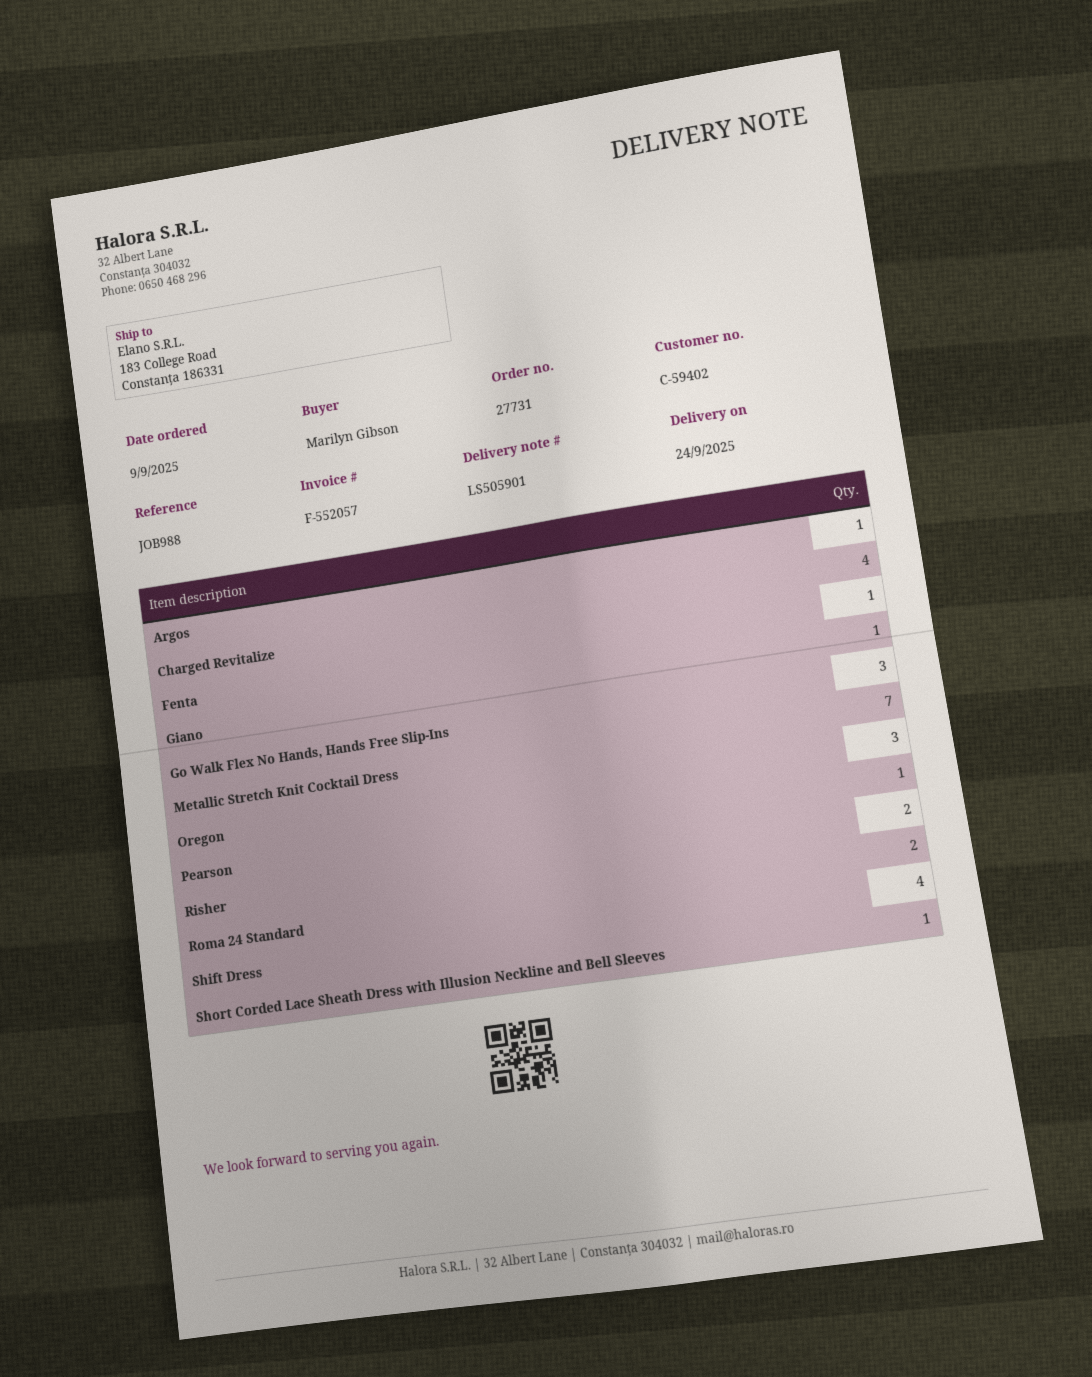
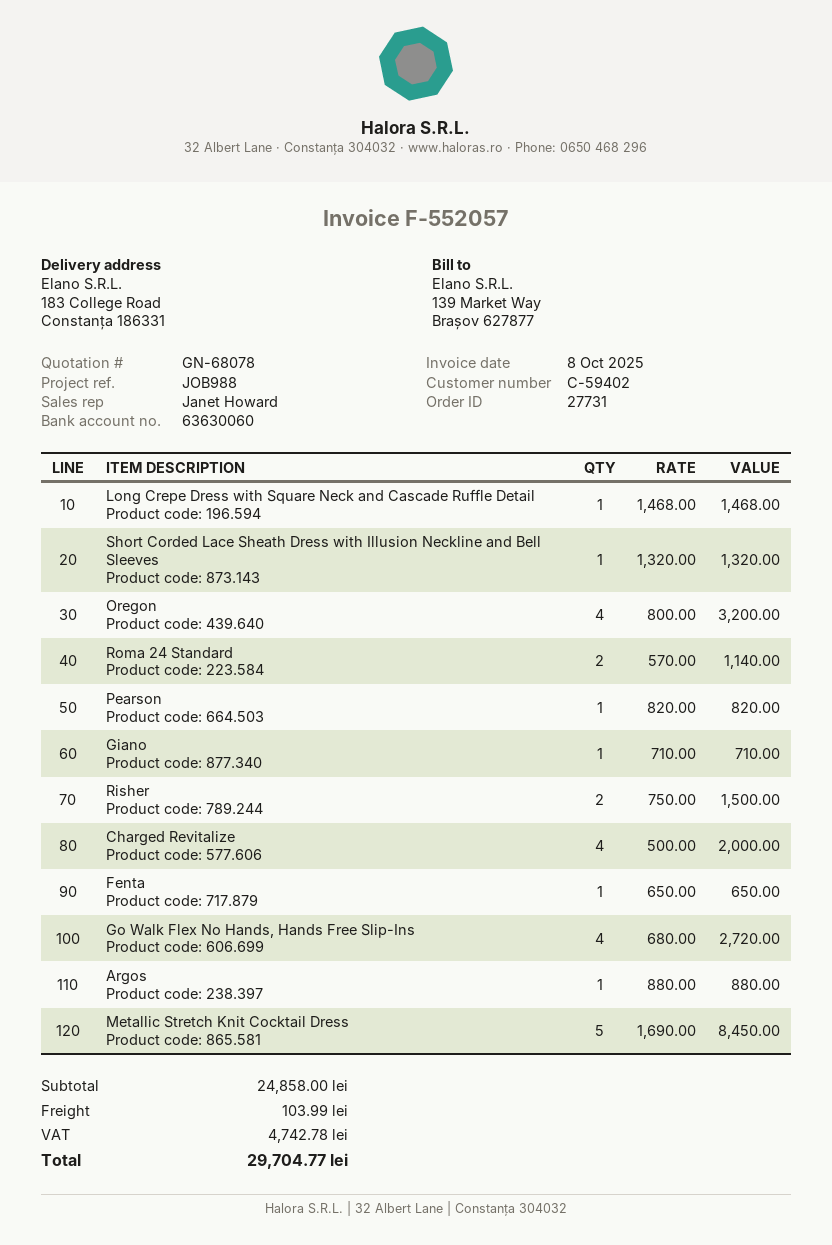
Go Walk Flex No Hands, Hands Free Slip-Ins: 3 -> 4
Metallic Stretch Knit Cocktail Dress: 7 -> 5
Oregon: 3 -> 4
Shift Dress: 4 -> none
Long Crepe Dress with Square Neck and Cascade Ruffle Detail: none -> 1

